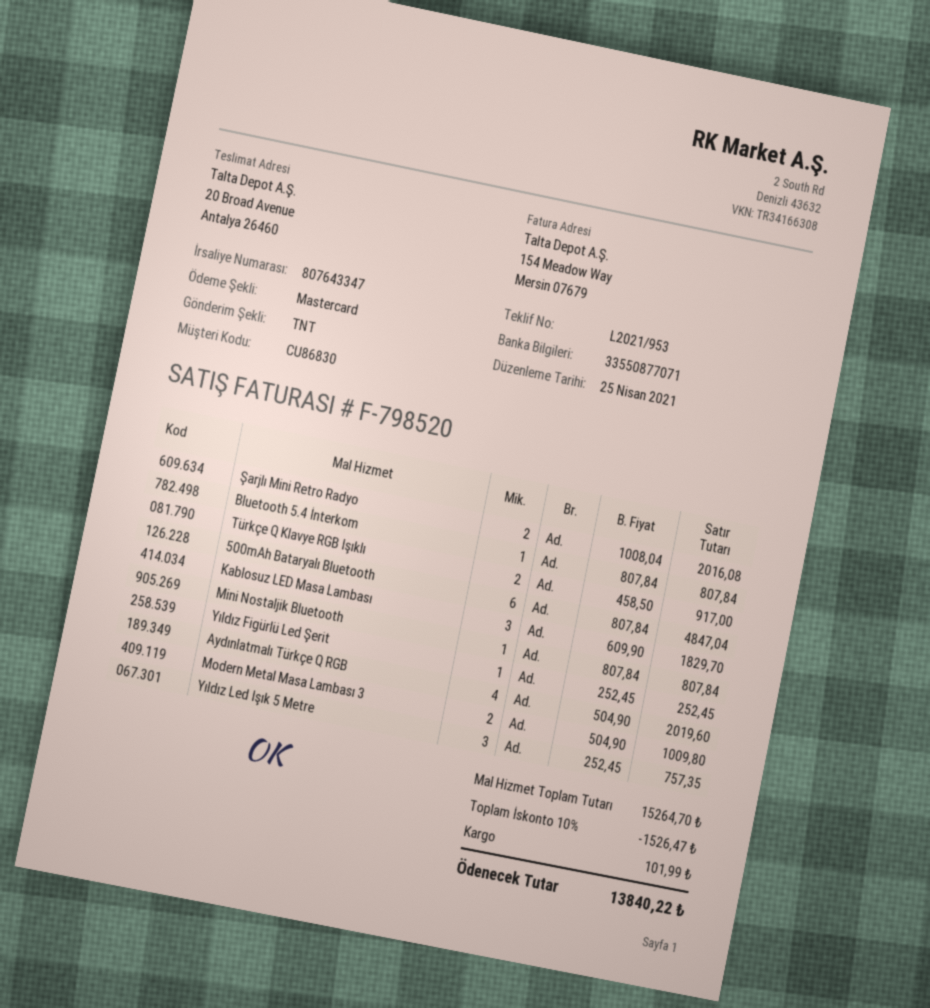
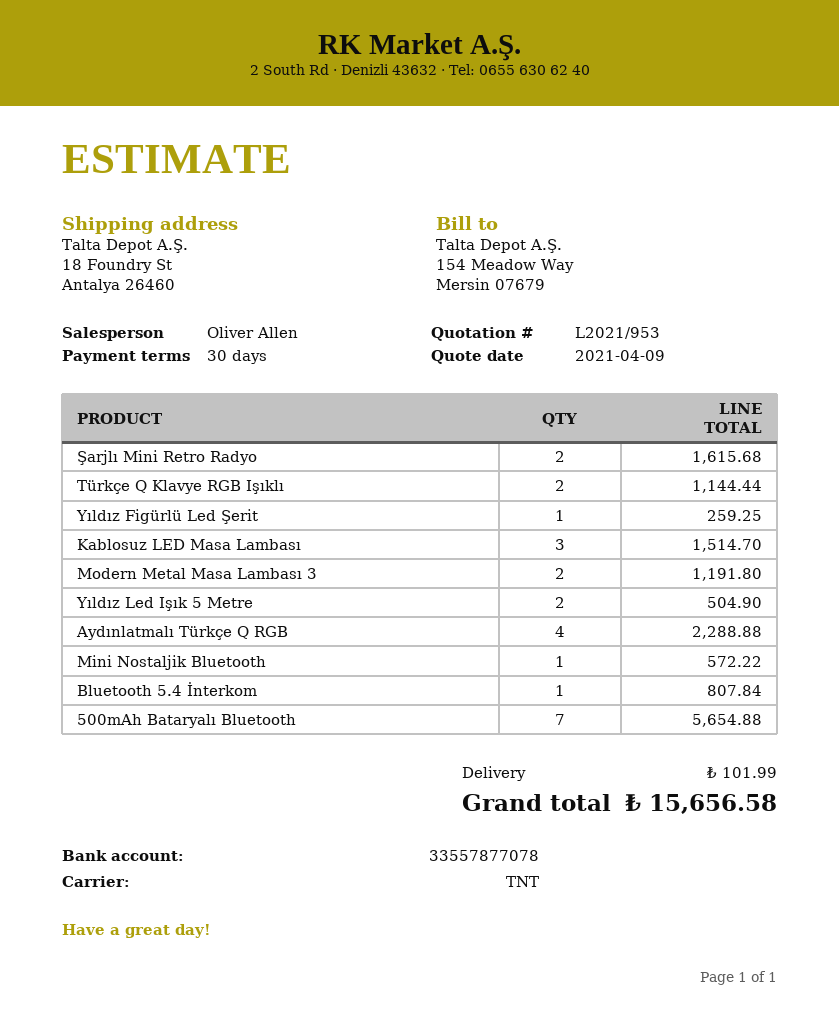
bank account: 33550877071 -> 33557877078
ship to: 20 Broad Avenue, Antalya 26460 -> 18 Foundry St, Antalya 26460
Şarjlı Mini Retro Radyo: 2 for 2016.08 -> 2 for 1615.68
Türkçe Q Klavye RGB Işıklı: 2 for 917.00 -> 2 for 1144.44
500mAh Bataryalı Bluetooth: 6 for 4847.04 -> 7 for 5654.88
Kablosuz LED Masa Lambası: 3 for 1829.70 -> 3 for 1514.70
Mini Nostaljik Bluetooth: 1 for 807.84 -> 1 for 572.22
Yıldız Figürlü Led Şerit: 1 for 252.45 -> 1 for 259.25
Aydınlatmalı Türkçe Q RGB: 4 for 2019.60 -> 4 for 2288.88
Modern Metal Masa Lambası 3: 2 for 1009.80 -> 2 for 1191.80
Yıldız Led Işık 5 Metre: 3 for 757.35 -> 2 for 504.90
discount: 10% = 1526.47 -> none
total: 13840.22 -> 15656.58

